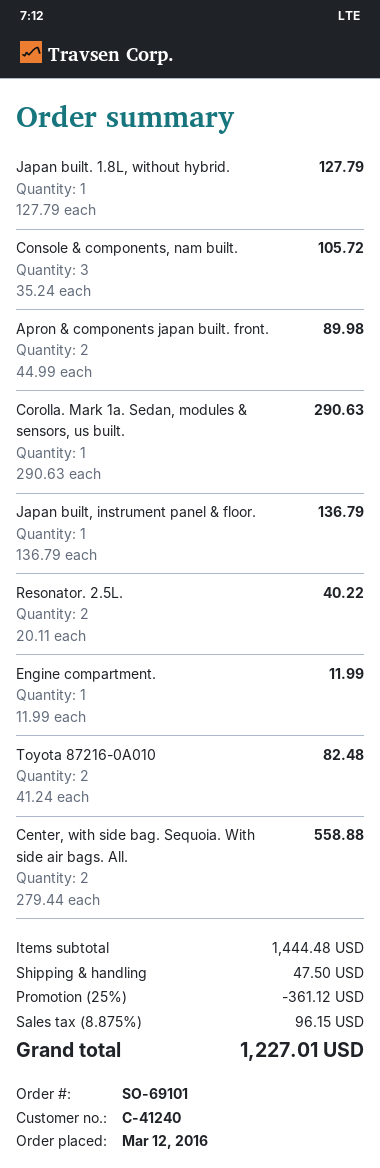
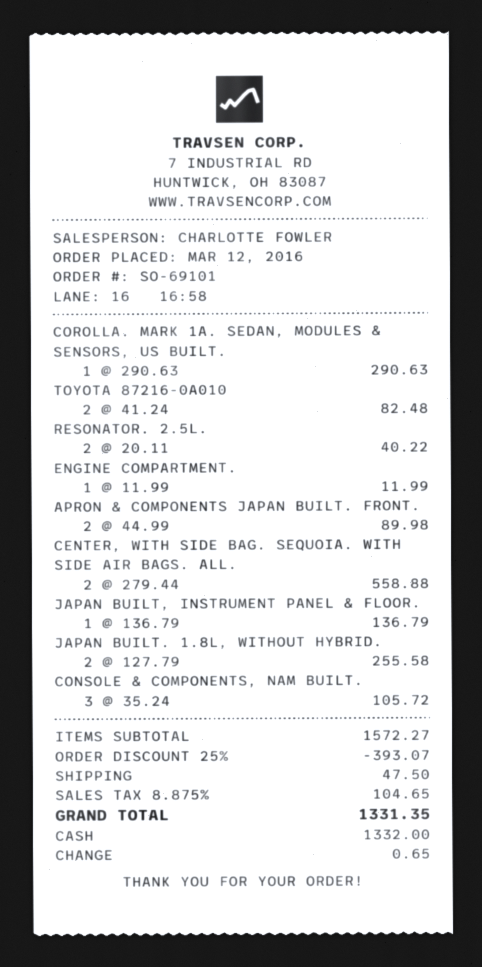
Japan built. 1.8L, without hybrid.: 1 x 127.79 = 127.79 -> 2 x 127.79 = 255.58
subtotal: 1444.48 -> 1572.27
discount: 25% = 361.12 -> 25% = 393.07
tax: 8.875% = 96.15 -> 8.875% = 104.65
total: 1227.01 -> 1331.35

